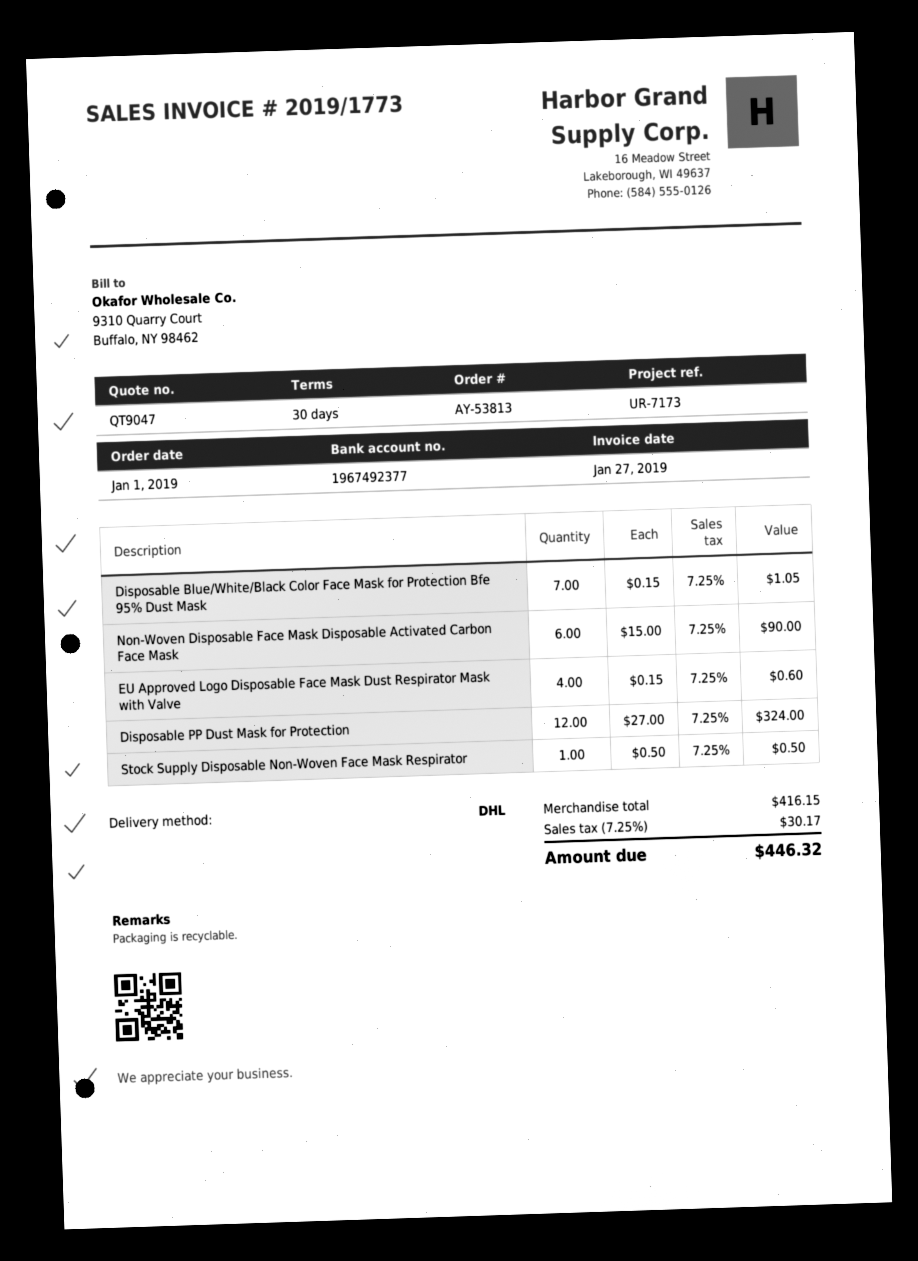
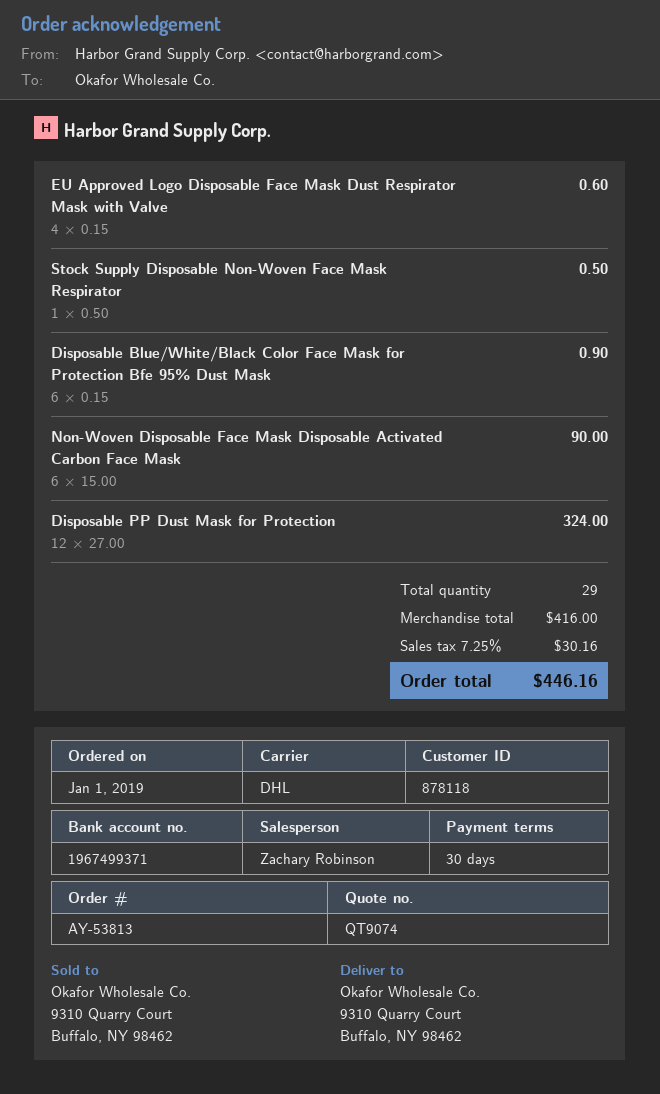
quote number: QT9047 -> QT9074
bank account: 1967492377 -> 1967499371
Disposable Blue/White/Black Color Face Mask for Protection Bfe 95% Dust Mask: 7 x 0.15 = 1.05 -> 6 x 0.15 = 0.90
subtotal: 416.15 -> 416.00
tax: 7.25% = 30.17 -> 7.25% = 30.16
total: 446.32 -> 446.16

